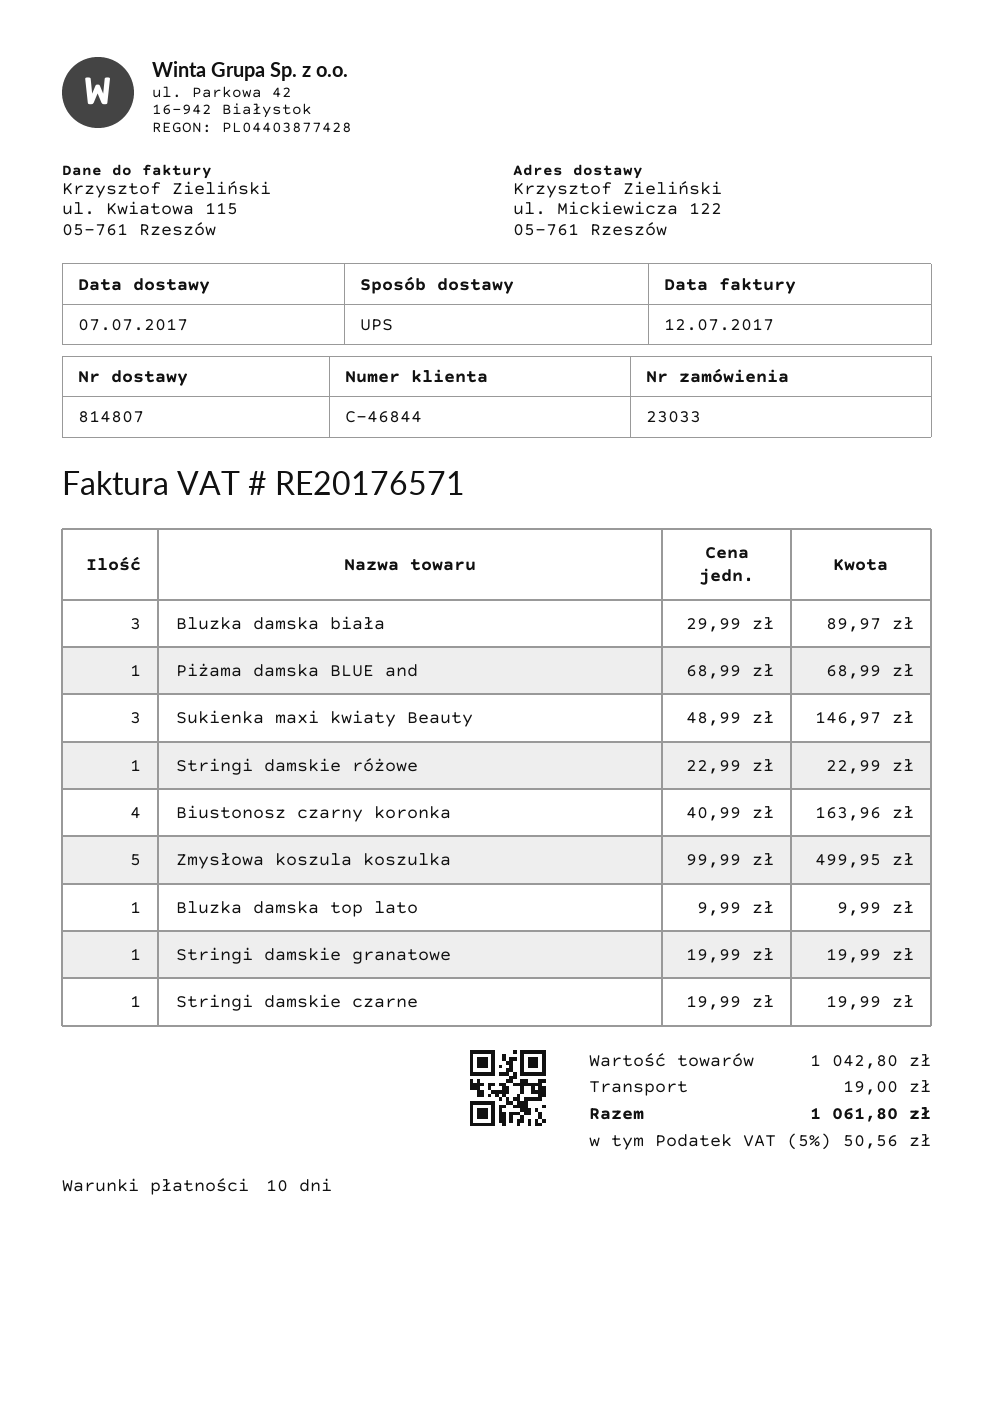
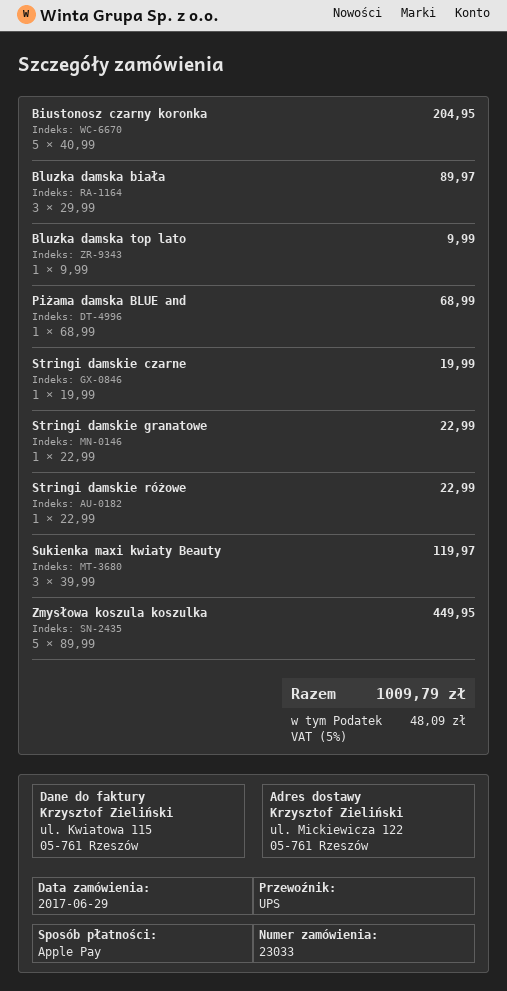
Sukienka maxi kwiaty Beauty: 3 x 48.99 = 146.97 -> 3 x 39.99 = 119.97
Biustonosz czarny koronka: 4 x 40.99 = 163.96 -> 5 x 40.99 = 204.95
Zmysłowa koszula koszulka: 5 x 99.99 = 499.95 -> 5 x 89.99 = 449.95
Stringi damskie granatowe: 1 x 19.99 = 19.99 -> 1 x 22.99 = 22.99
shipping: 19.00 -> none
tax: 5% = 50.56 -> 5% = 48.09
total: 1061.80 -> 1009.79

